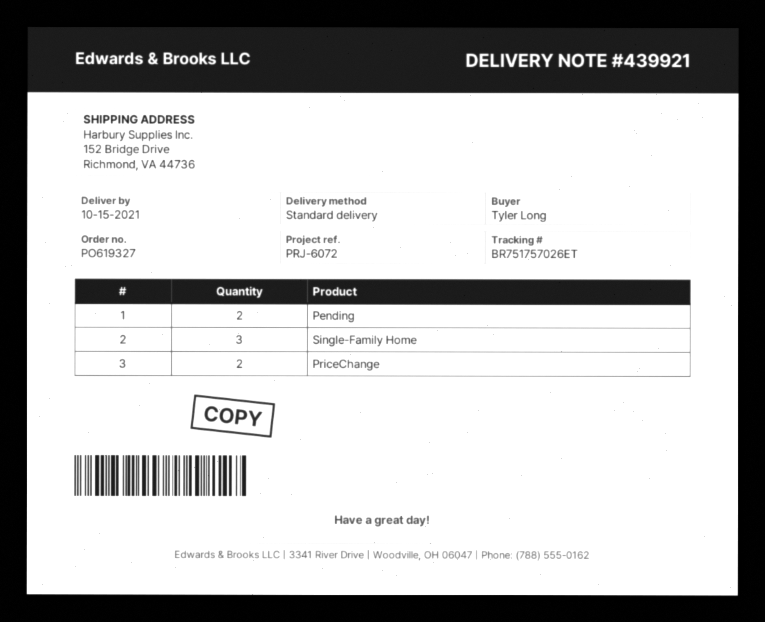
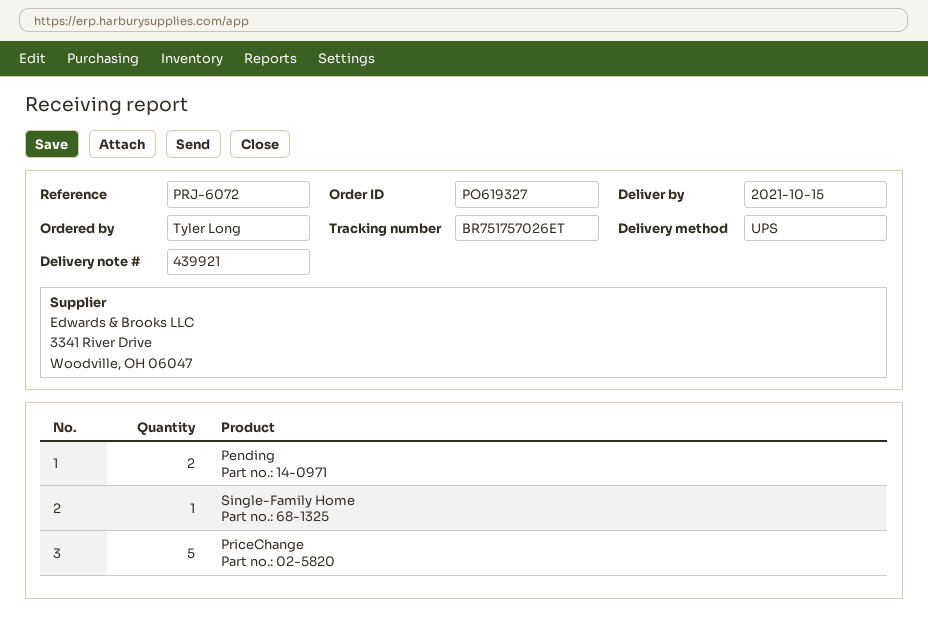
shipping method: standard -> UPS
Single-Family Home: 3 -> 1
PriceChange: 2 -> 5

